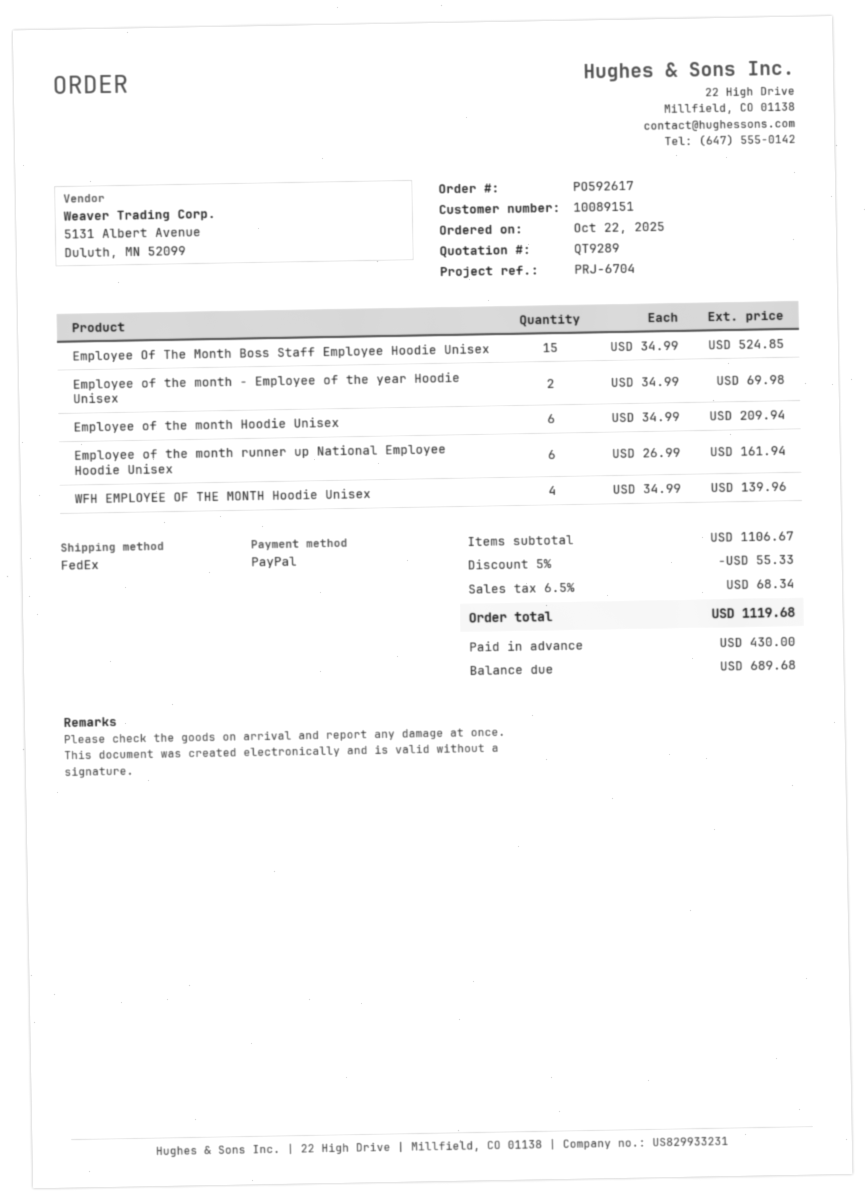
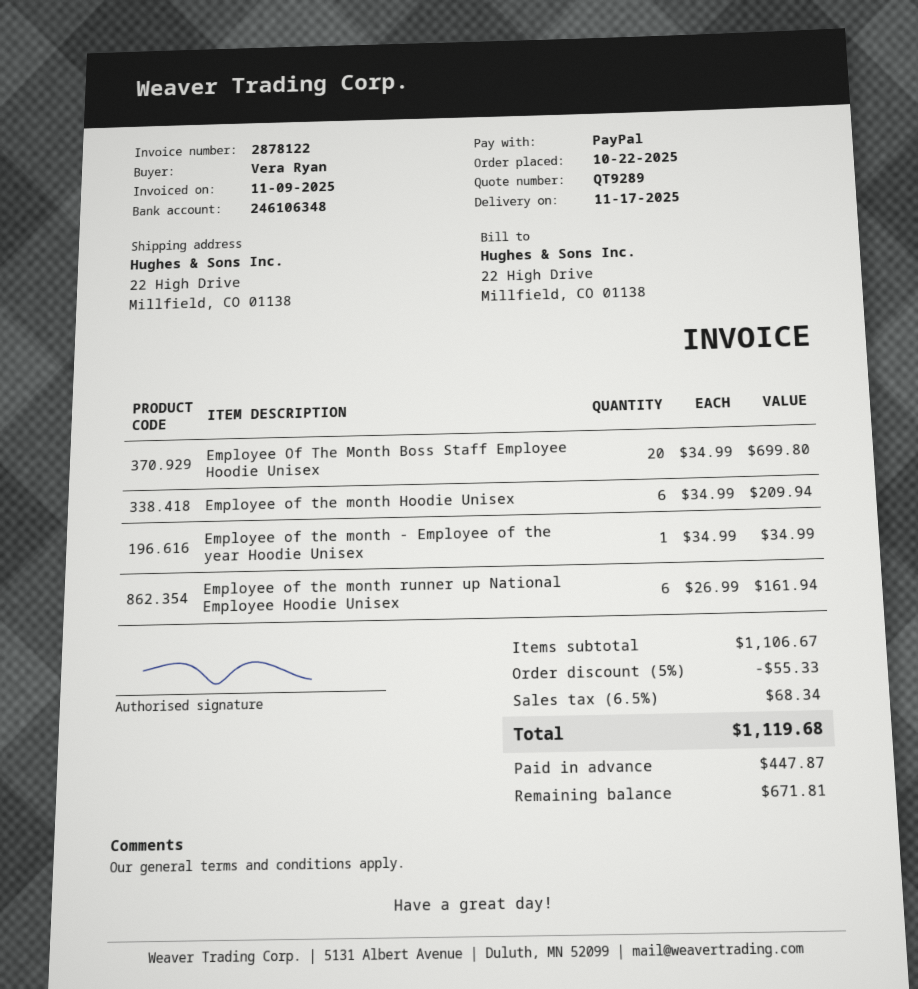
Employee Of The Month Boss Staff Employee Hoodie Unisex: 15 x 34.99 = 524.85 -> 20 x 34.99 = 699.80
Employee of the month - Employee of the year Hoodie Unisex: 2 x 34.99 = 69.98 -> 1 x 34.99 = 34.99
WFH EMPLOYEE OF THE MONTH Hoodie Unisex: 4 x 34.99 = 139.96 -> none
deposit: 430.00 -> 447.87
balance: 689.68 -> 671.81

